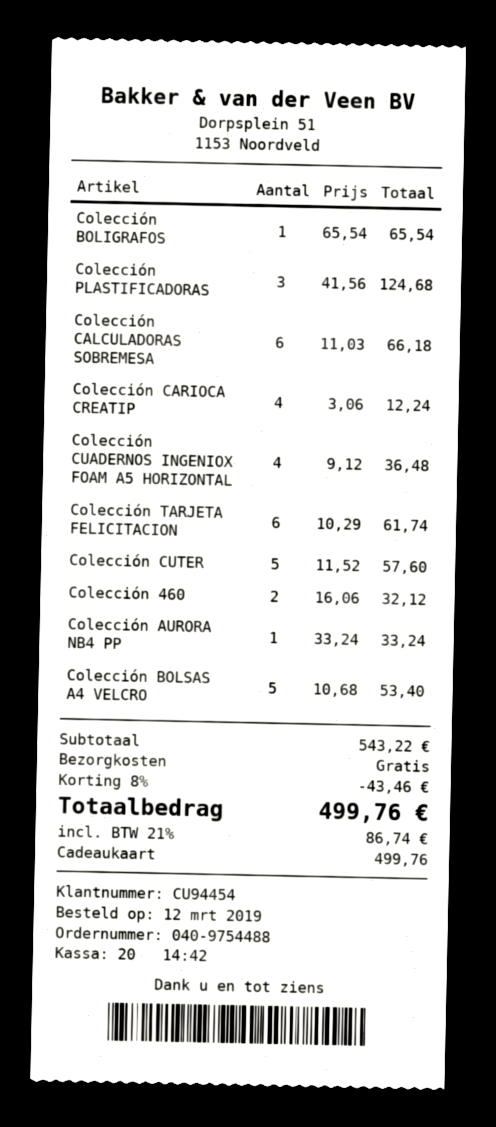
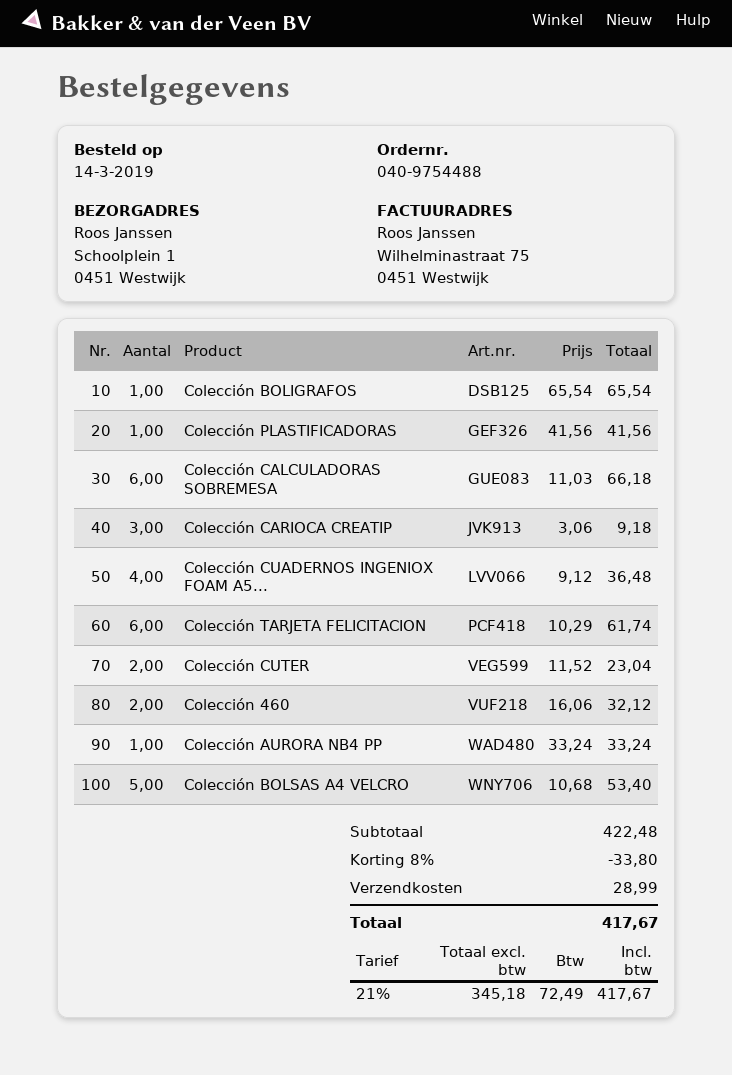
order date: 2019-03-12 -> 2019-03-14
Colección PLASTIFICADORAS: 3 x 41.56 = 124.68 -> 1 x 41.56 = 41.56
Colección CARIOCA CREATIP: 4 x 3.06 = 12.24 -> 3 x 3.06 = 9.18
Colección CUTER: 5 x 11.52 = 57.60 -> 2 x 11.52 = 23.04
subtotal: 543.22 -> 422.48
discount: 8% = 43.46 -> 8% = 33.80
shipping: 0.00 -> 28.99
tax: 21% = 86.74 -> 21% = 72.49
total: 499.76 -> 417.67

